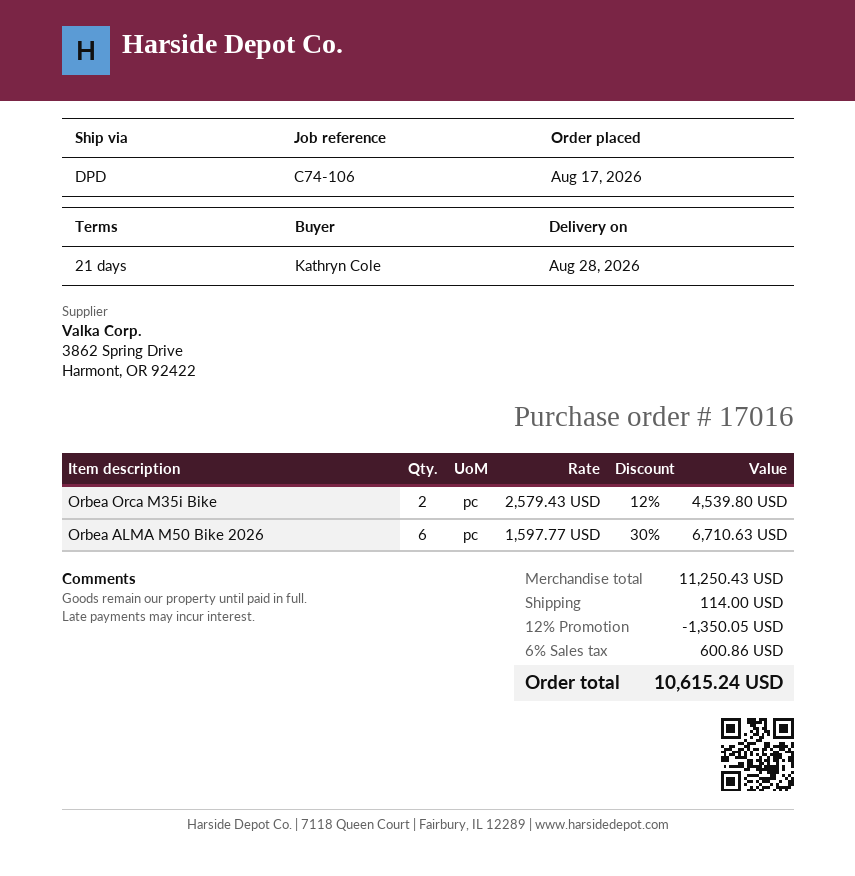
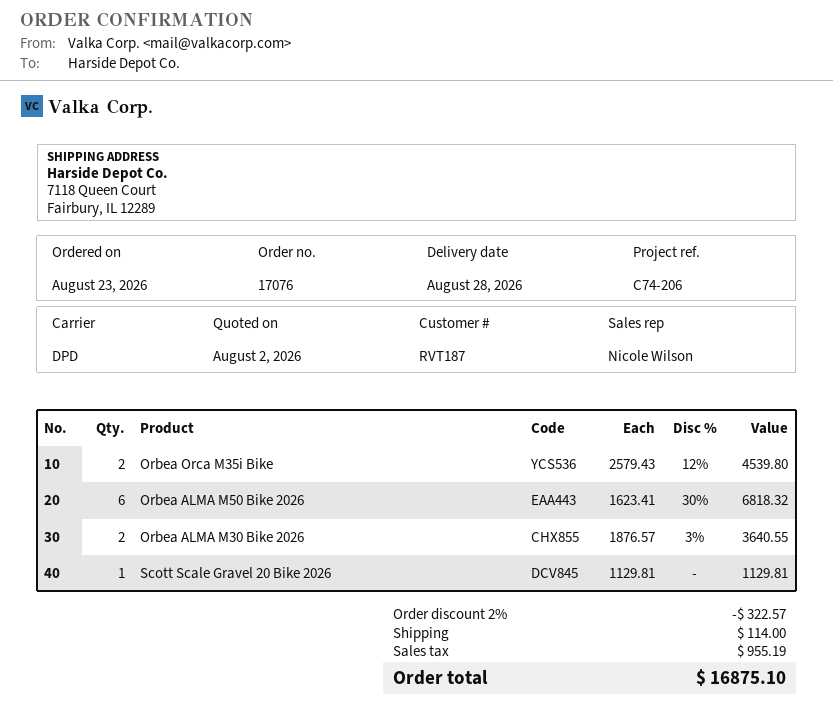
order number: 17016 -> 17076
order date: 2026-08-17 -> 2026-08-23
reference: C74-106 -> C74-206
Orbea ALMA M50 Bike 2026: 6 x 1597.77 - 30% = 6710.63 -> 6 x 1623.41 - 30% = 6818.32
Orbea ALMA M30 Bike 2026: none -> 2 x 1876.57 - 3% = 3640.55
Scott Scale Gravel 20 Bike 2026: none -> 1 x 1129.81 = 1129.81
discount: 12% = 1350.05 -> 2% = 322.57
tax: 600.86 -> 955.19
total: 10615.24 -> 16875.10

